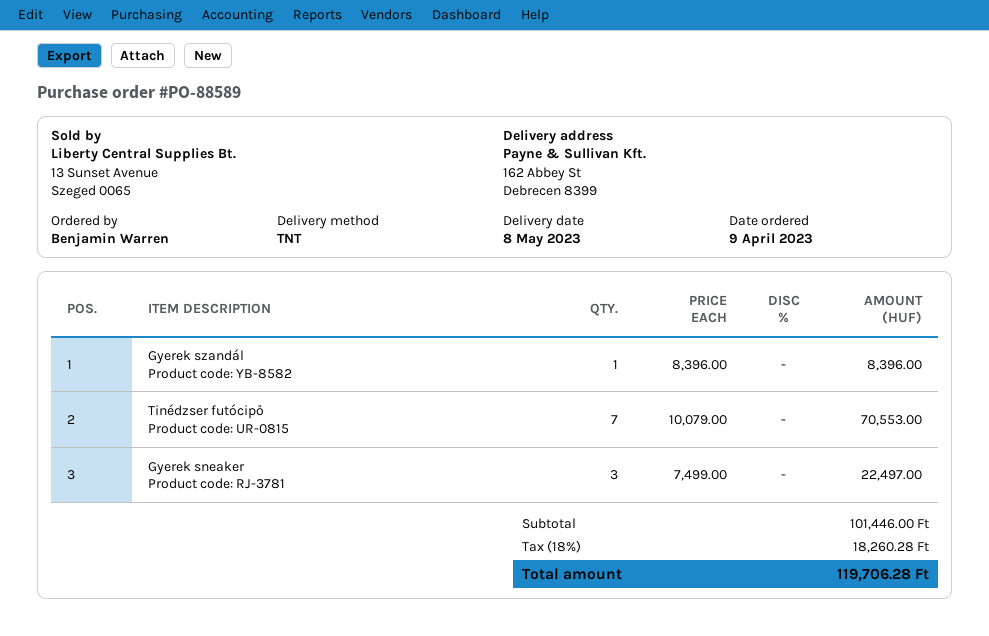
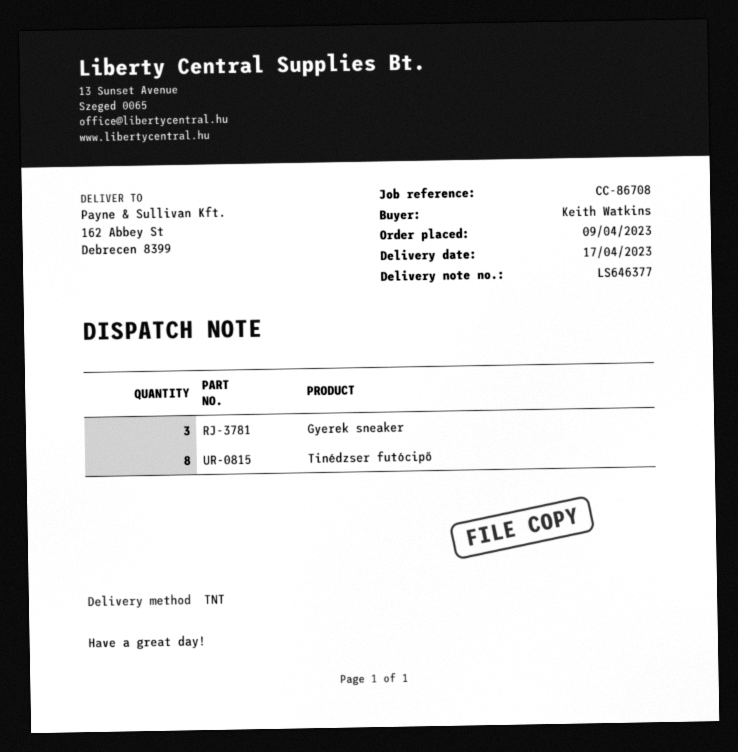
delivery date: 2023-05-08 -> 2023-04-17
ordered by: Benjamin Warren -> Keith Watkins
Gyerek szandál: 1 -> none
Tinédzser futócipő: 7 -> 8

